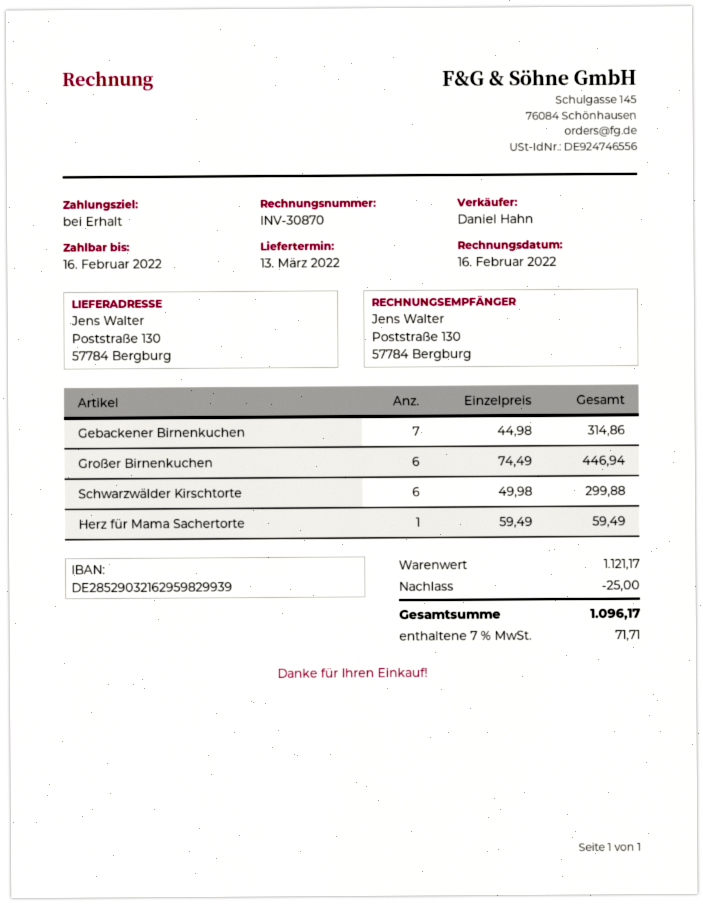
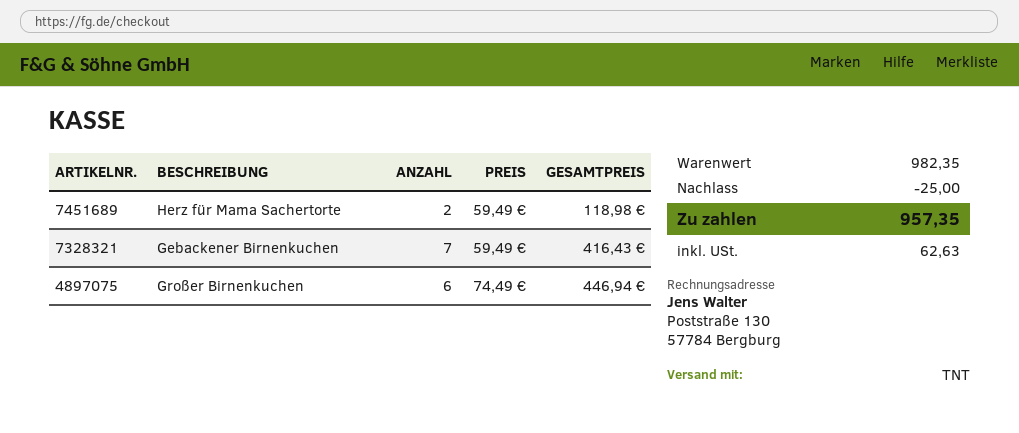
Gebackener Birnenkuchen: 7 x 44.98 = 314.86 -> 7 x 59.49 = 416.43
Schwarzwälder Kirschtorte: 6 x 49.98 = 299.88 -> none
Herz für Mama Sachertorte: 1 x 59.49 = 59.49 -> 2 x 59.49 = 118.98
subtotal: 1121.17 -> 982.35
tax: 71.71 -> 62.63
total: 1096.17 -> 957.35

